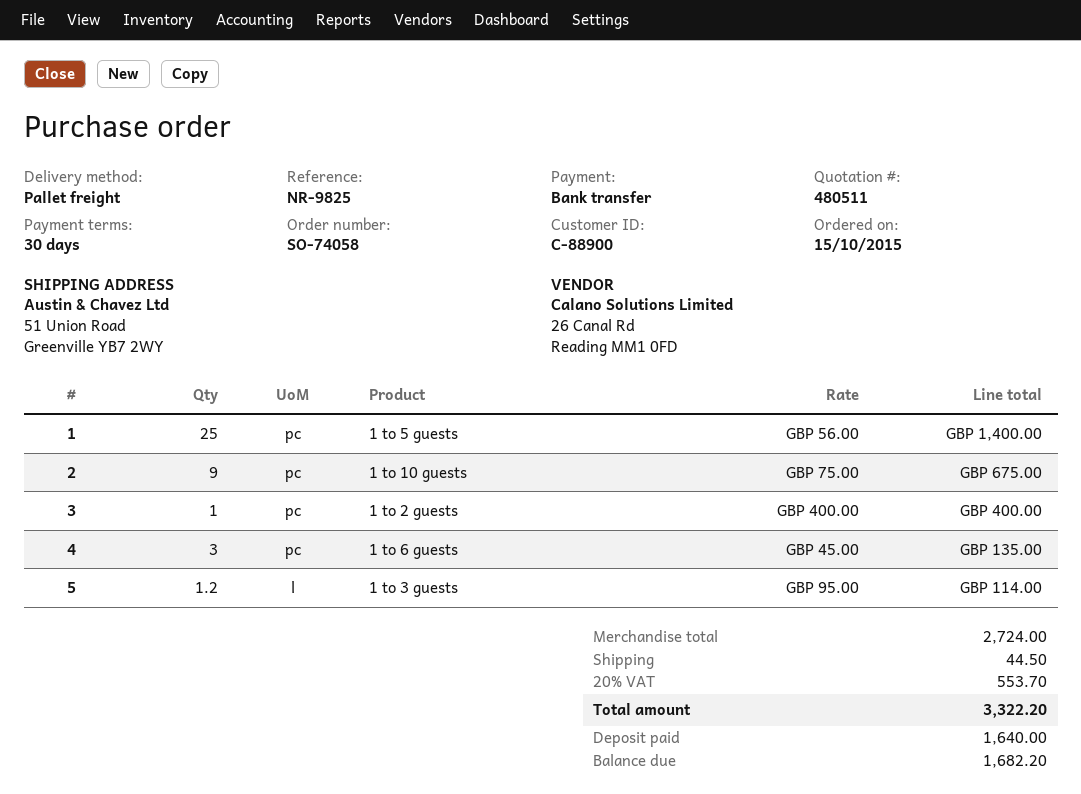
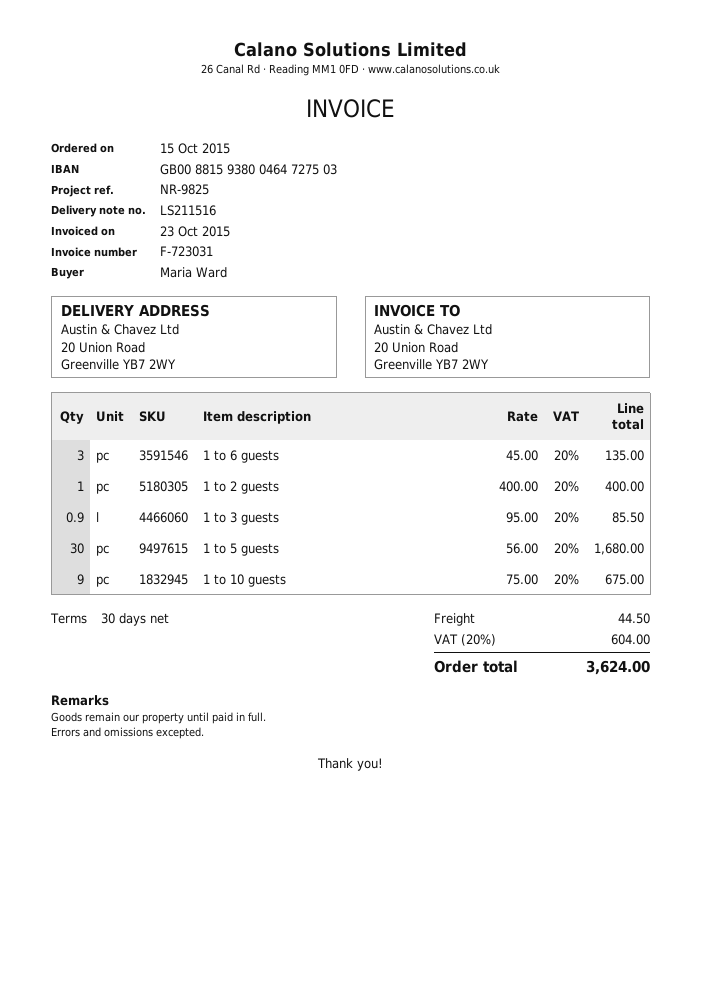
ship to: 51 Union Road, Greenville YB7 2WY -> 20 Union Road, Greenville YB7 2WY
1 to 5 guests: 25 x 56.00 = 1400.00 -> 30 x 56.00 = 1680.00
1 to 3 guests: 1.2 x 95.00 = 114.00 -> 0.9 x 95.00 = 85.50
tax: 20% = 553.70 -> 20% = 604.00
total: 3322.20 -> 3624.00

